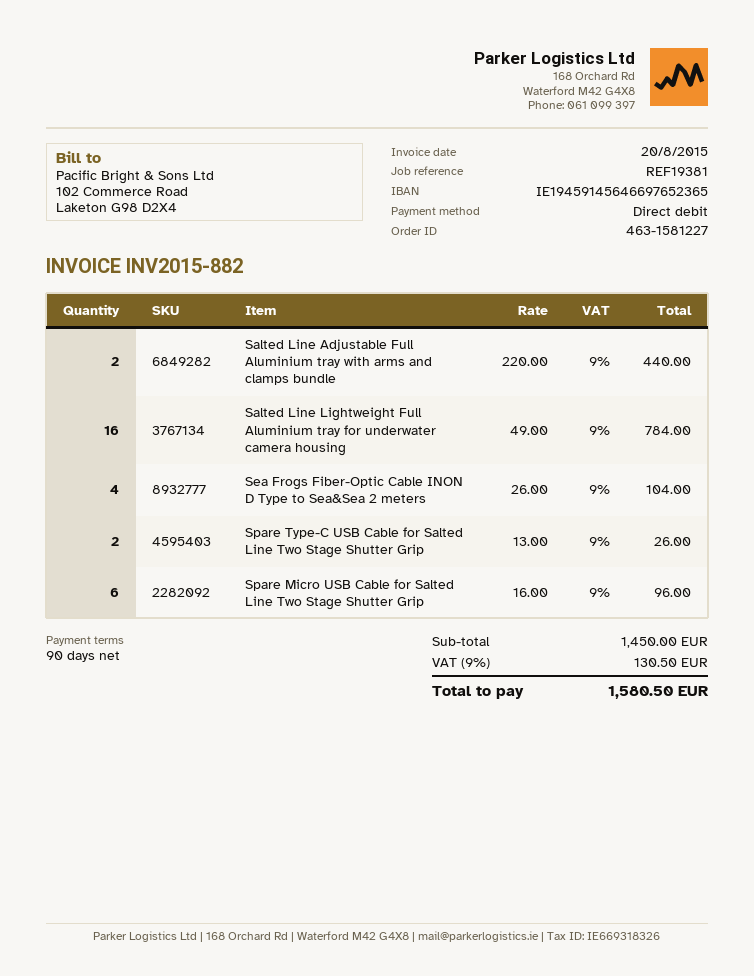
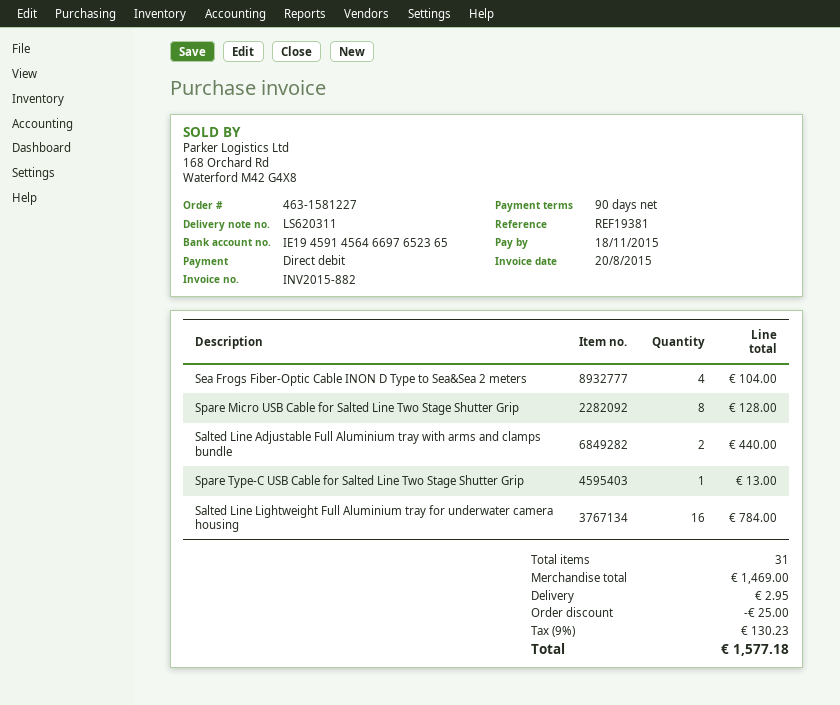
Spare Type-C USB Cable for Salted Line Two Stage Shutter Grip: 2 for 26.00 -> 1 for 13.00
Spare Micro USB Cable for Salted Line Two Stage Shutter Grip: 6 for 96.00 -> 8 for 128.00
subtotal: 1450.00 -> 1469.00
discount: none -> 25.00
shipping: none -> 2.95
tax: 9% = 130.50 -> 9% = 130.23
total: 1580.50 -> 1577.18

